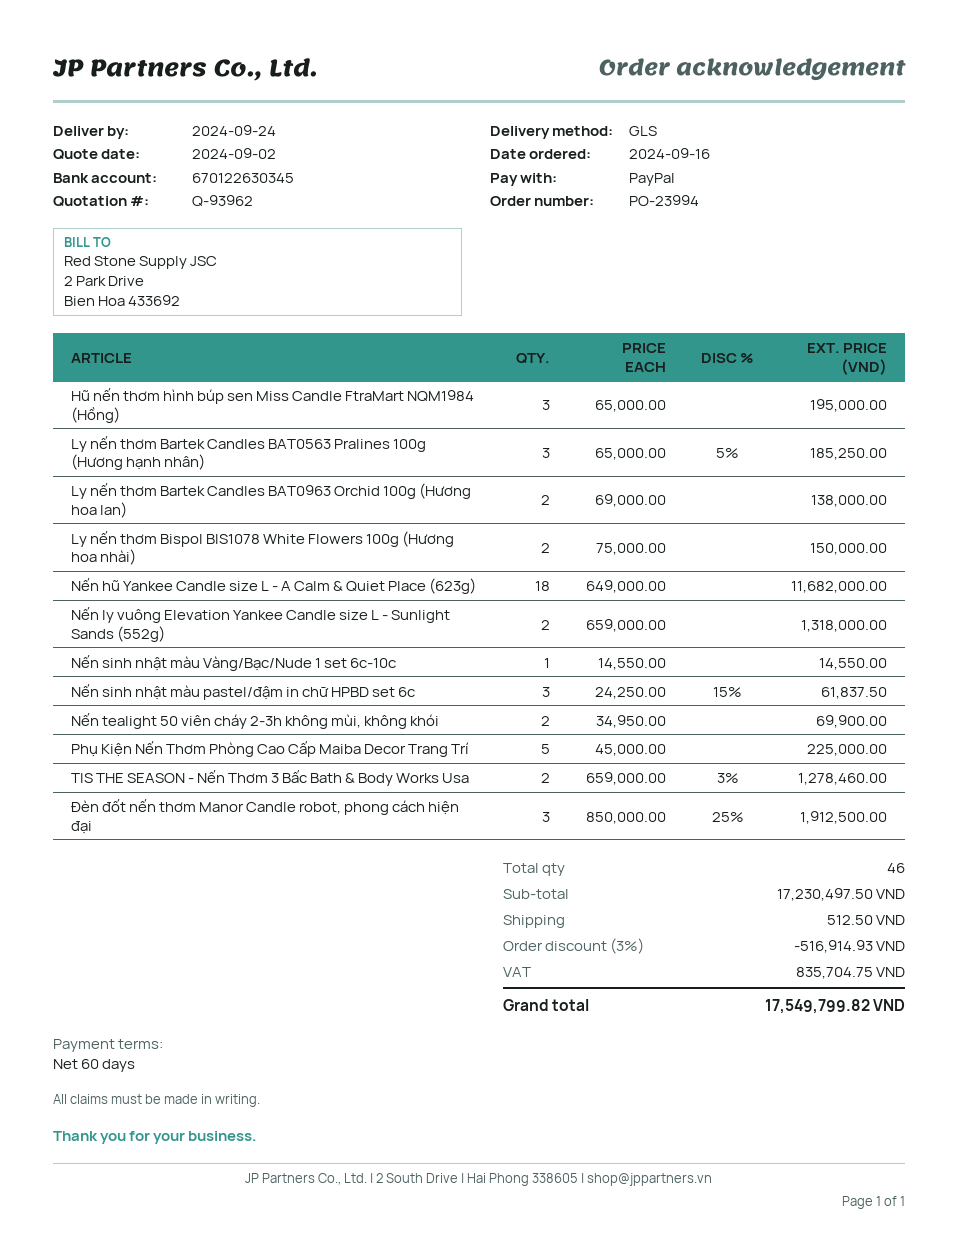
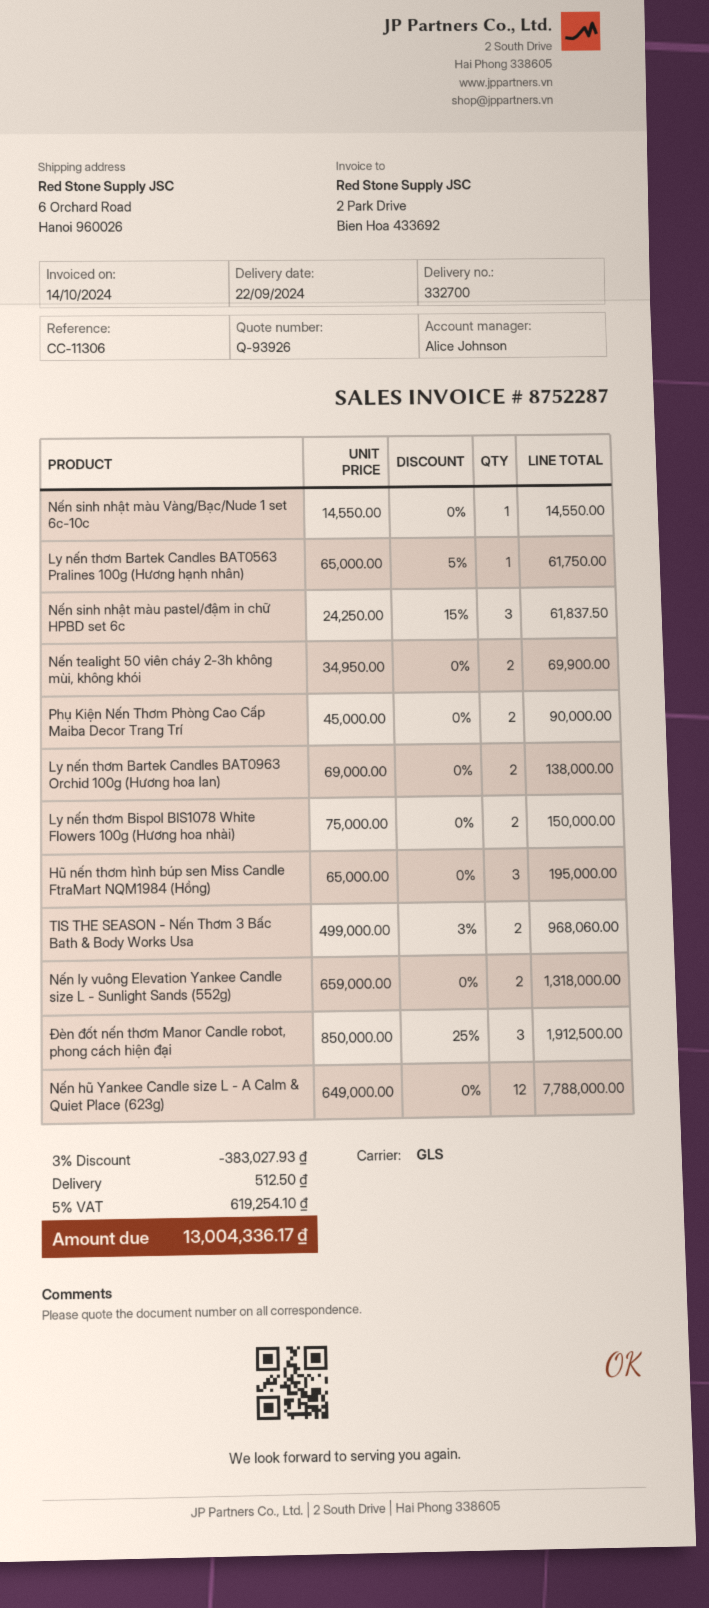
quote number: Q-93962 -> Q-93926
delivery date: 2024-09-24 -> 2024-09-22
Ly nến thơm Bartek Candles BAT0563 Pralines 100g (Hương hạnh nhân): 3 x 65000.00 - 5% = 185250.00 -> 1 x 65000.00 - 5% = 61750.00
Nến hũ Yankee Candle size L - A Calm & Quiet Place (623g): 18 x 649000.00 = 11682000.00 -> 12 x 649000.00 = 7788000.00
Phụ Kiện Nến Thơm Phòng Cao Cấp Maiba Decor Trang Trí: 5 x 45000.00 = 225000.00 -> 2 x 45000.00 = 90000.00
TIS THE SEASON - Nến Thơm 3 Bấc Bath & Body Works Usa: 2 x 659000.00 - 3% = 1278460.00 -> 2 x 499000.00 - 3% = 968060.00
discount: 3% = 516914.93 -> 3% = 383027.93
tax: 835704.75 -> 619254.10
total: 17549799.82 -> 13004336.17

